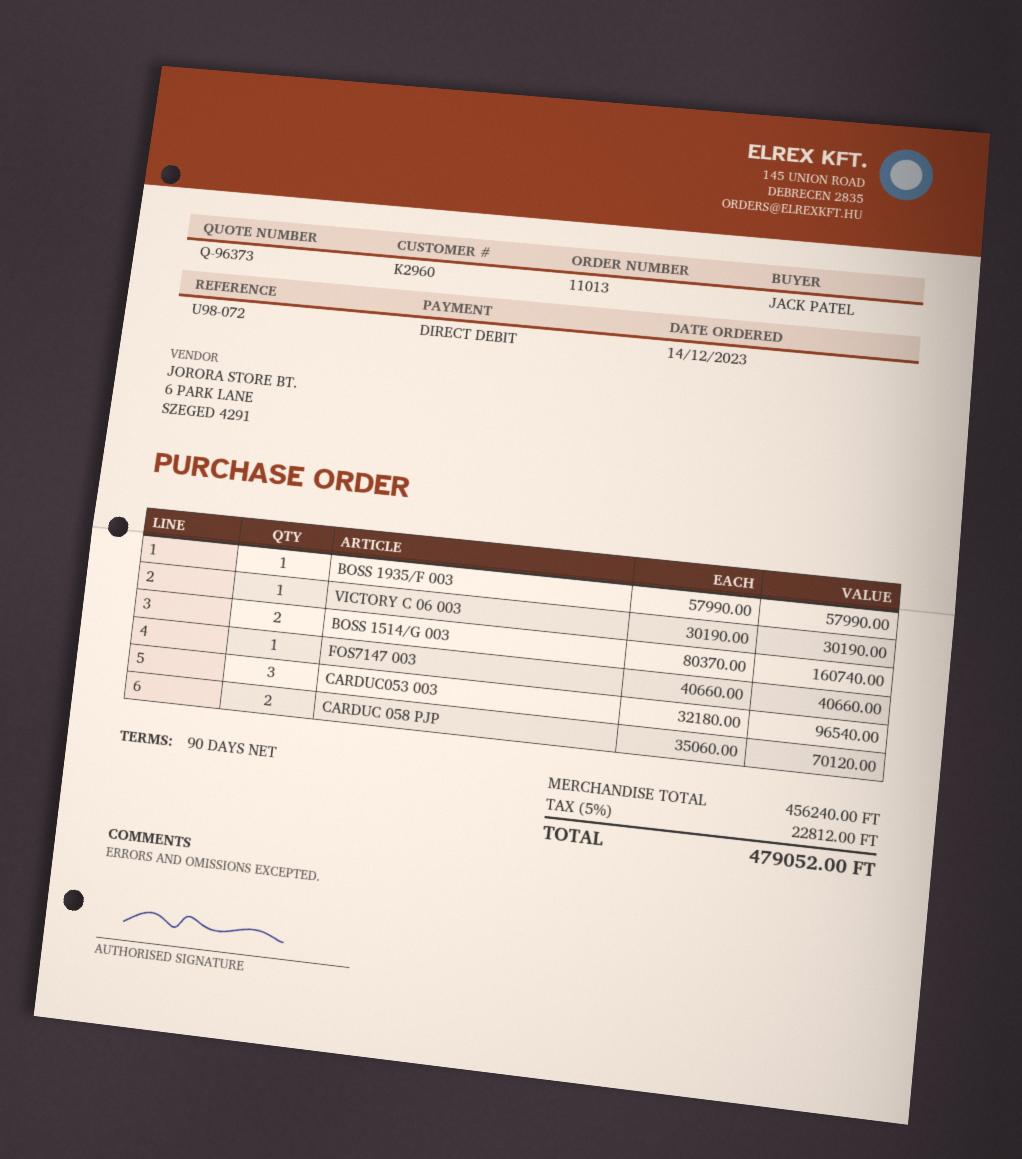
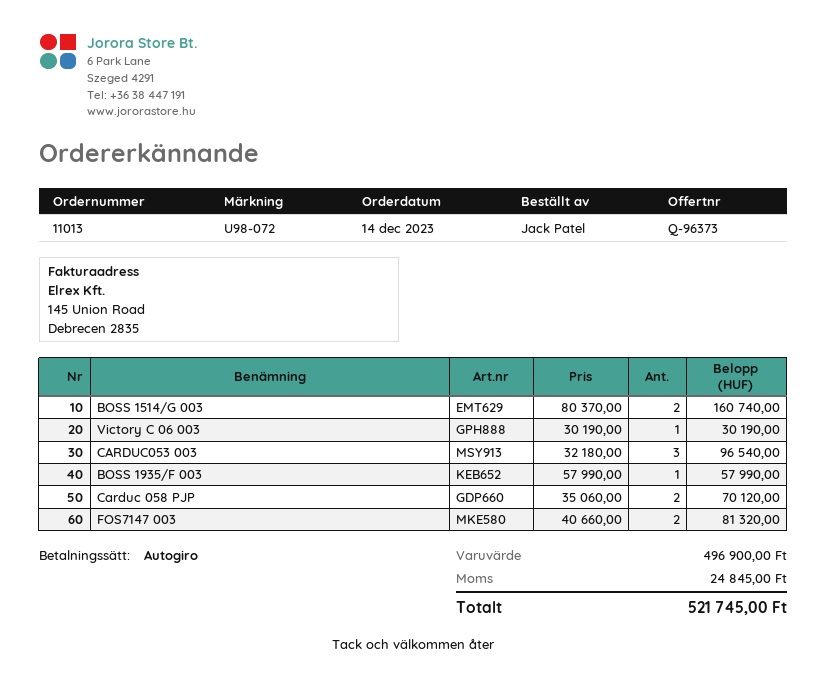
FOS7147 003: 1 x 40660.00 = 40660.00 -> 2 x 40660.00 = 81320.00
subtotal: 456240.00 -> 496900.00
tax: 22812.00 -> 24845.00
total: 479052.00 -> 521745.00

